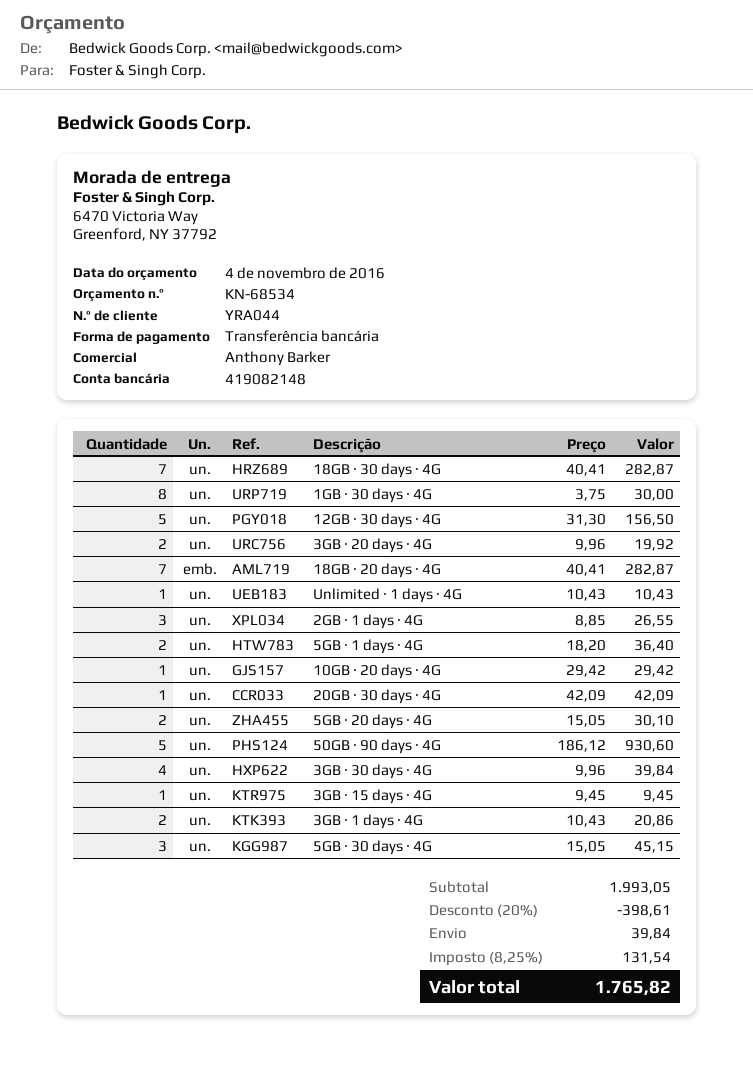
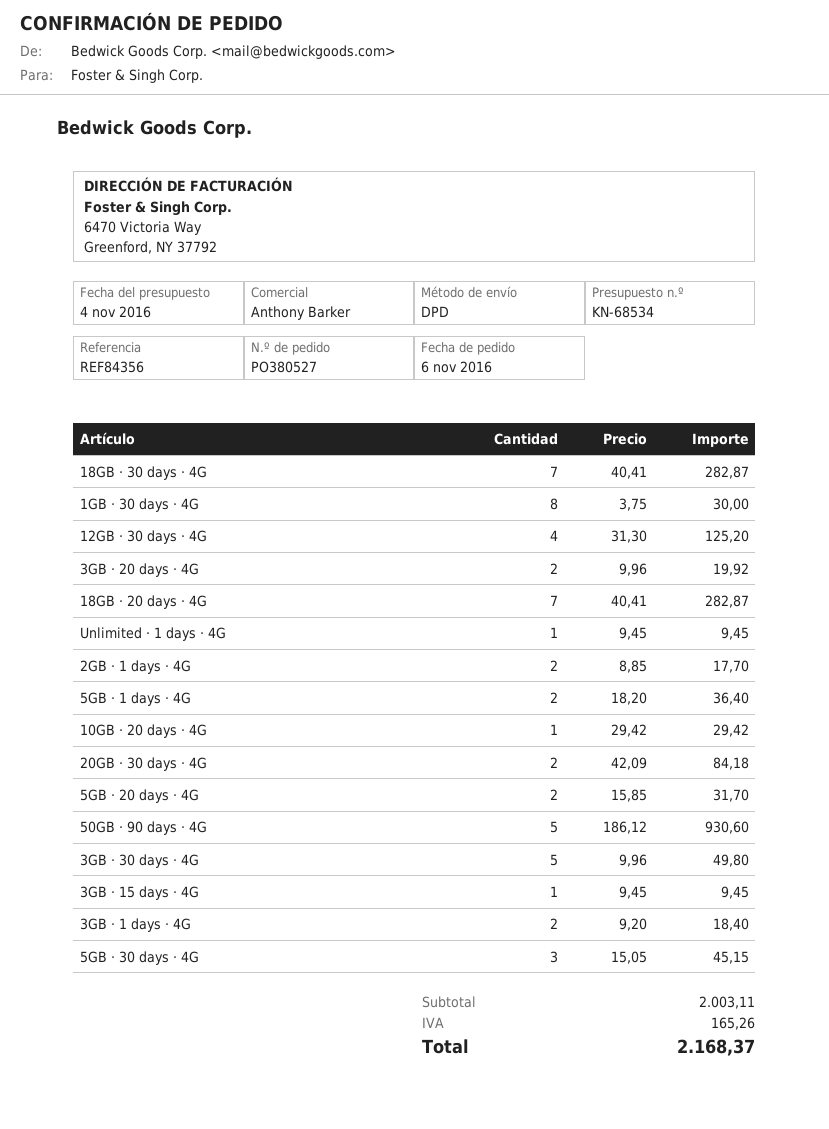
12GB · 30 days · 4G: 5 x 31.30 = 156.50 -> 4 x 31.30 = 125.20
Unlimited · 1 days · 4G: 1 x 10.43 = 10.43 -> 1 x 9.45 = 9.45
2GB · 1 days · 4G: 3 x 8.85 = 26.55 -> 2 x 8.85 = 17.70
20GB · 30 days · 4G: 1 x 42.09 = 42.09 -> 2 x 42.09 = 84.18
5GB · 20 days · 4G: 2 x 15.05 = 30.10 -> 2 x 15.85 = 31.70
3GB · 30 days · 4G: 4 x 9.96 = 39.84 -> 5 x 9.96 = 49.80
3GB · 1 days · 4G: 2 x 10.43 = 20.86 -> 2 x 9.20 = 18.40
subtotal: 1993.05 -> 2003.11
discount: 20% = 398.61 -> none
shipping: 39.84 -> none
tax: 131.54 -> 165.26
total: 1765.82 -> 2168.37

